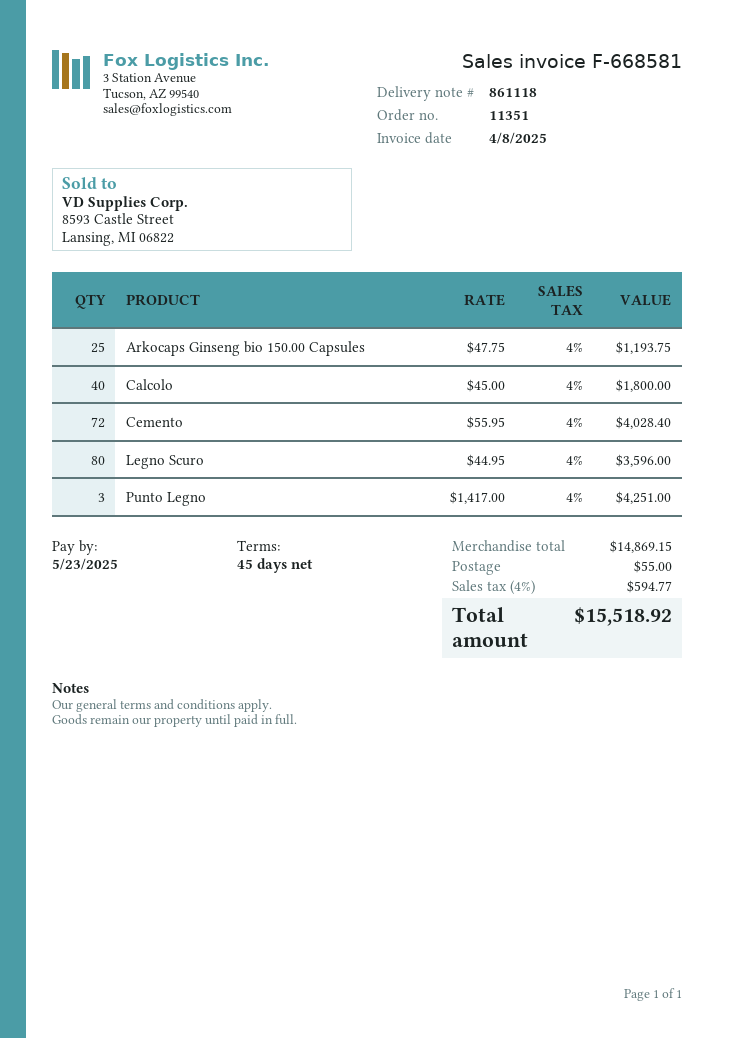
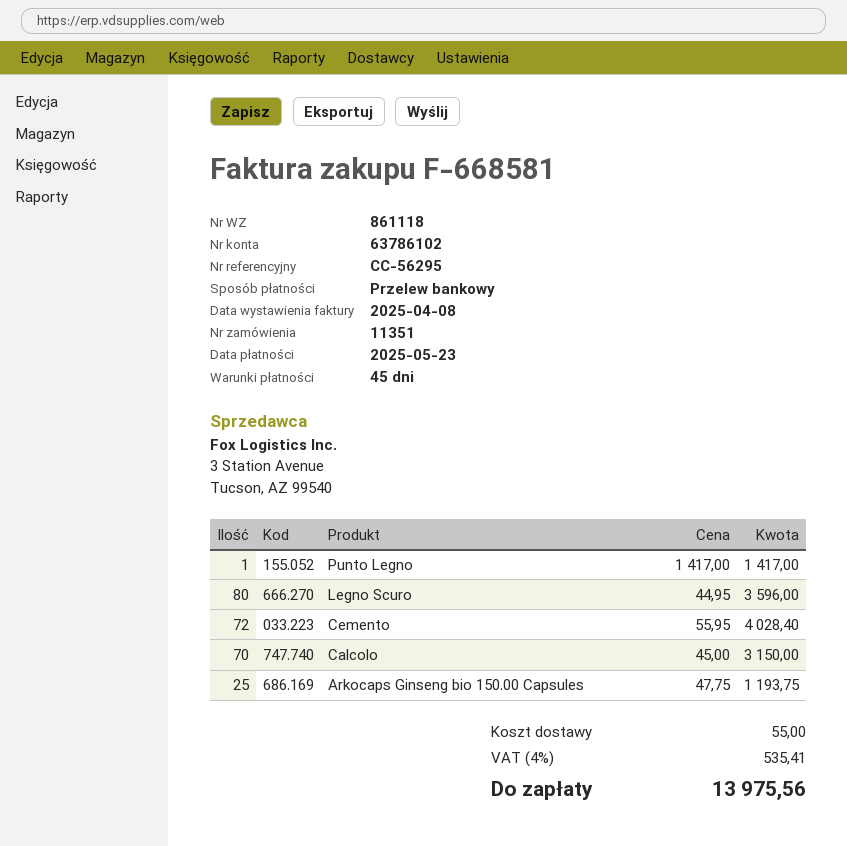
Calcolo: 40 x 45.00 = 1800.00 -> 70 x 45.00 = 3150.00
Punto Legno: 3 x 1417.00 = 4251.00 -> 1 x 1417.00 = 1417.00
tax: 4% = 594.77 -> 4% = 535.41
total: 15518.92 -> 13975.56

